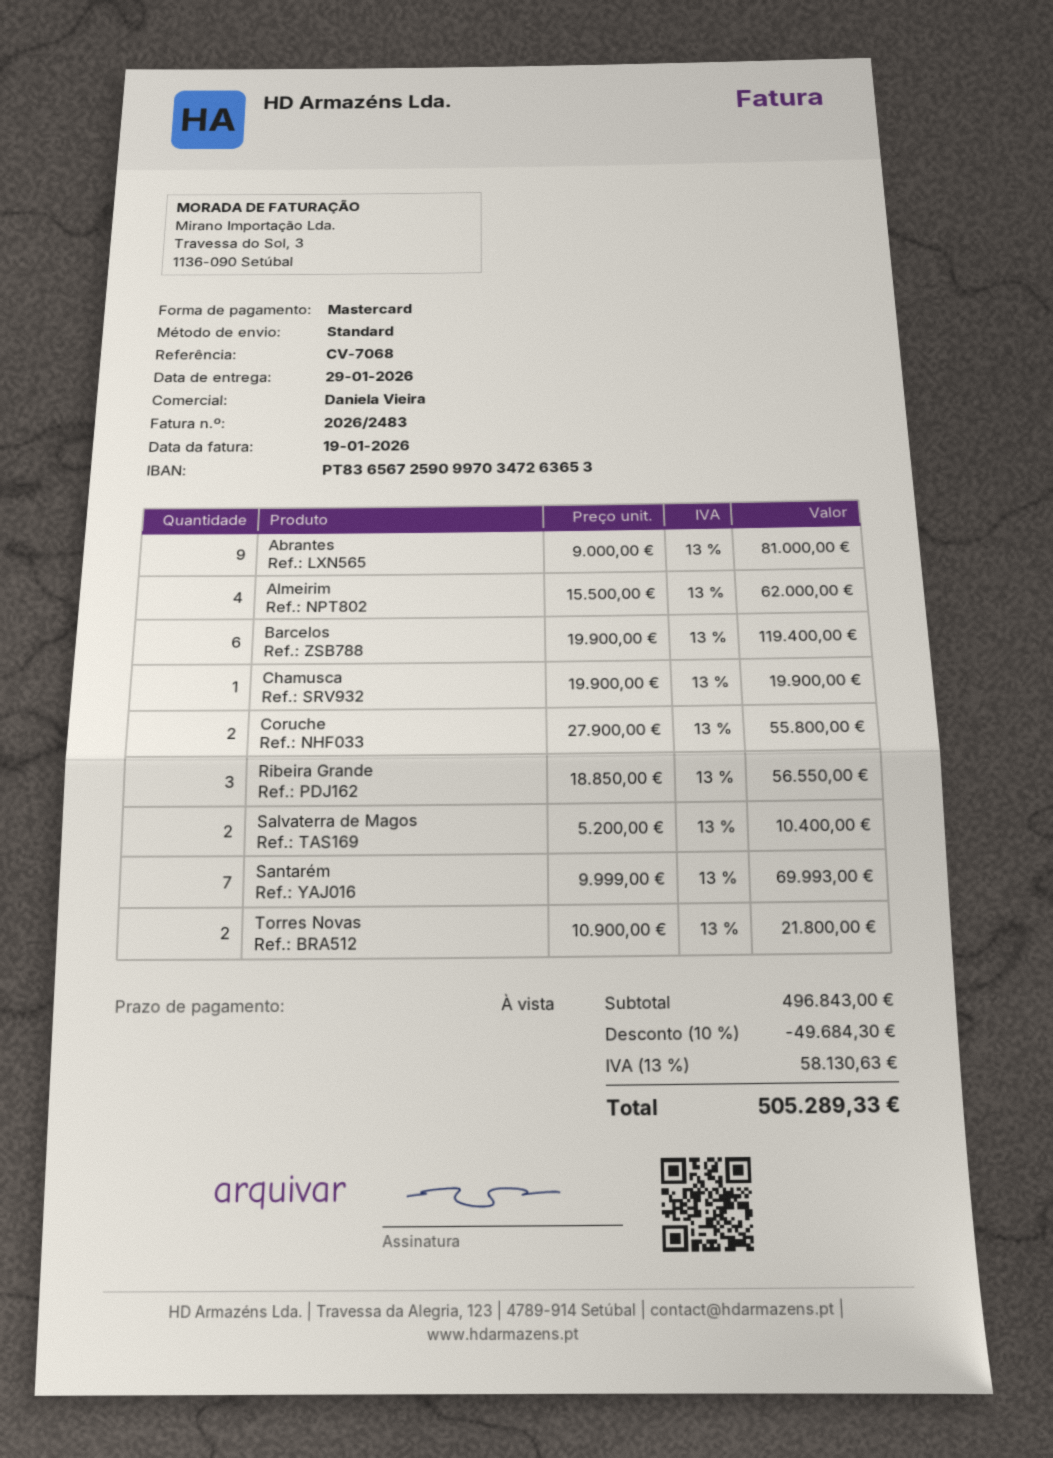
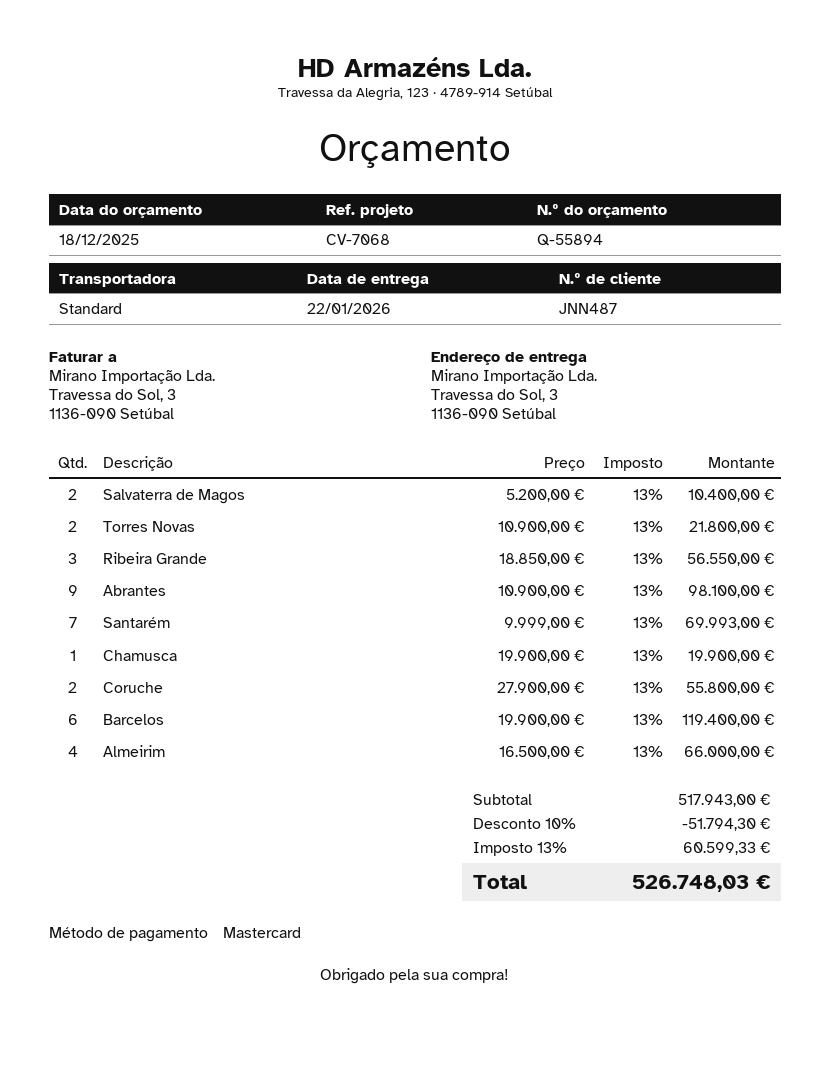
delivery date: 2026-01-29 -> 2026-01-22
Abrantes: 9 x 9000.00 = 81000.00 -> 9 x 10900.00 = 98100.00
Almeirim: 4 x 15500.00 = 62000.00 -> 4 x 16500.00 = 66000.00
subtotal: 496843.00 -> 517943.00
discount: 10% = 49684.30 -> 10% = 51794.30
tax: 13% = 58130.63 -> 13% = 60599.33
total: 505289.33 -> 526748.03

